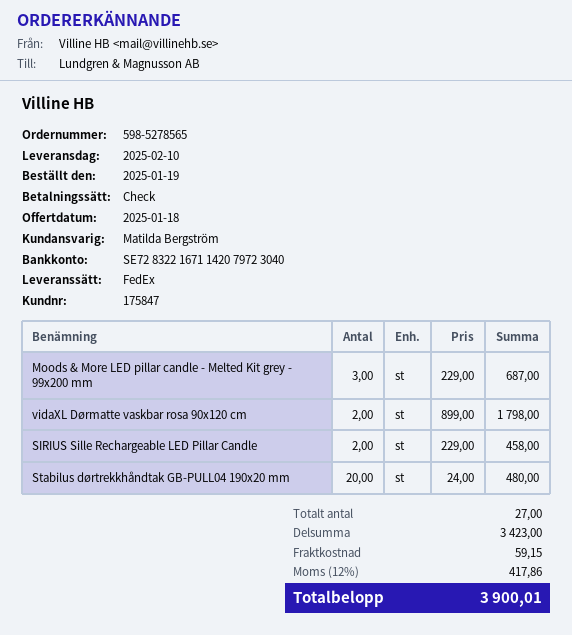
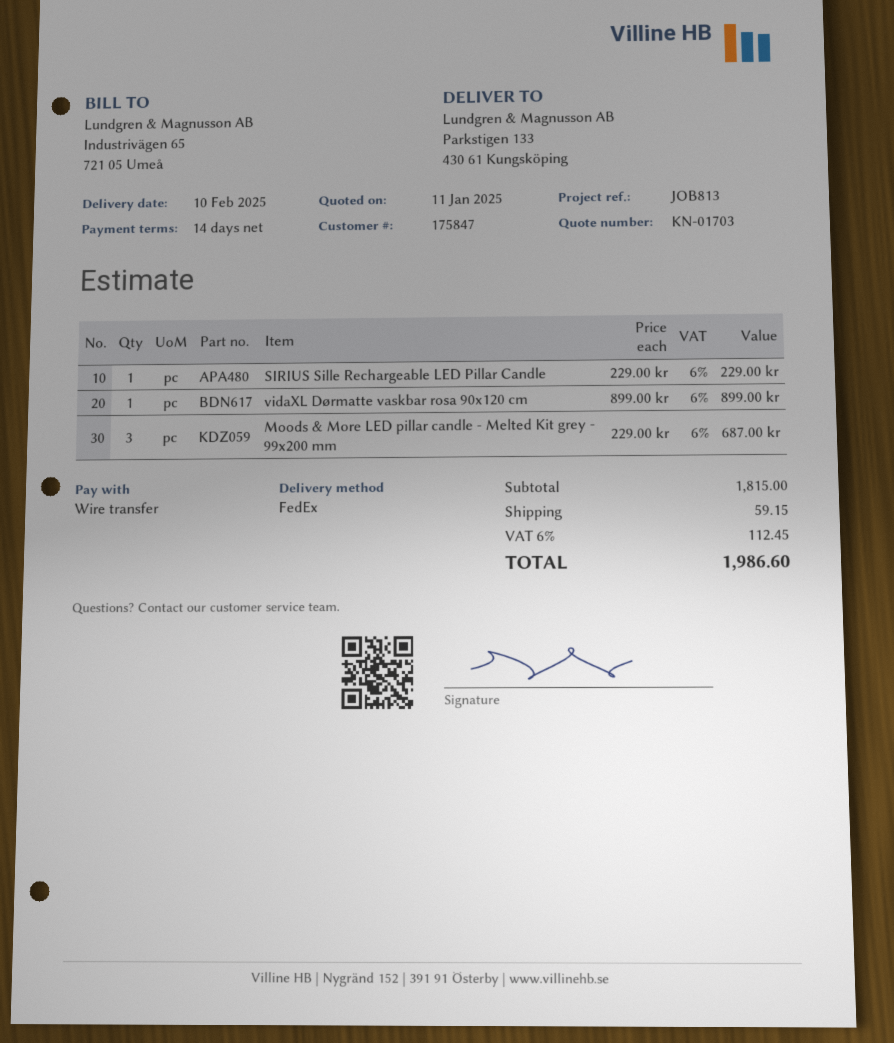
quote date: 2025-01-18 -> 2025-01-11
payment method: cheque -> bank transfer
vidaXL Dørmatte vaskbar rosa 90x120 cm: 2 x 899.00 = 1798.00 -> 1 x 899.00 = 899.00
SIRIUS Sille Rechargeable LED Pillar Candle: 2 x 229.00 = 458.00 -> 1 x 229.00 = 229.00
Stabilus dørtrekkhåndtak GB-PULL04 190x20 mm: 20 x 24.00 = 480.00 -> none
subtotal: 3423.00 -> 1815.00
tax: 12% = 417.86 -> 6% = 112.45
total: 3900.01 -> 1986.60

